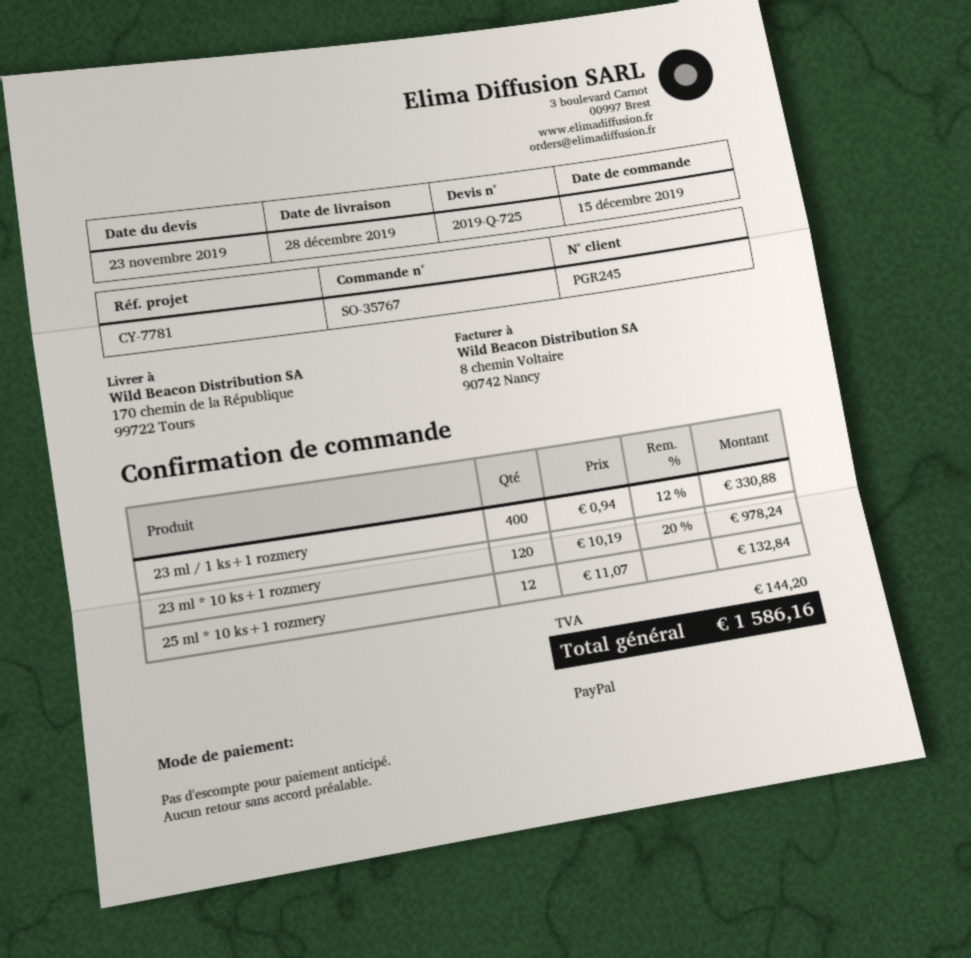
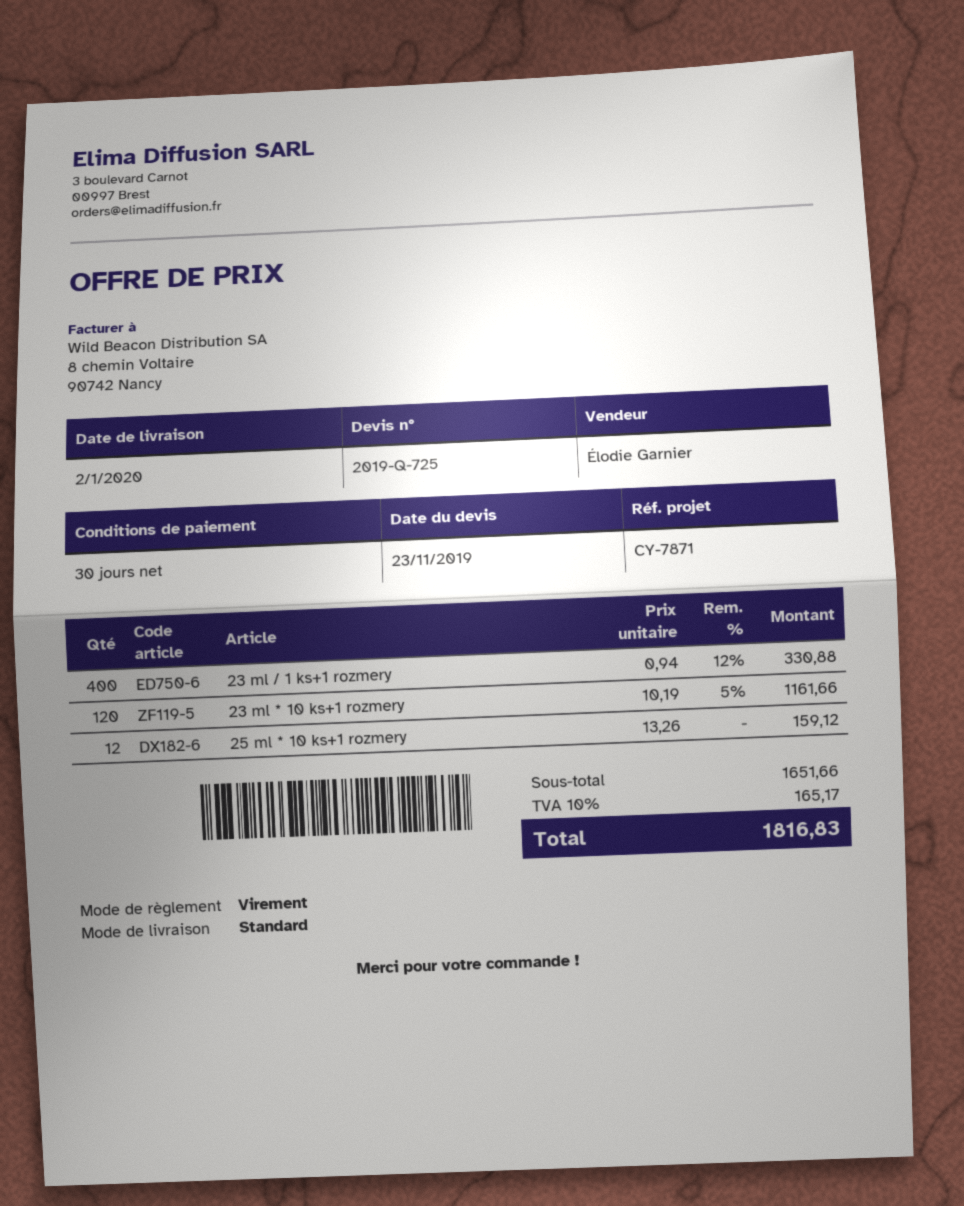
delivery date: 2019-12-28 -> 2020-01-02
reference: CY-7781 -> CY-7871
payment method: PayPal -> bank transfer
23 ml * 10 ks+1 rozmery: 120 x 10.19 - 20% = 978.24 -> 120 x 10.19 - 5% = 1161.66
25 ml * 10 ks+1 rozmery: 12 x 11.07 = 132.84 -> 12 x 13.26 = 159.12
tax: 144.20 -> 165.17
total: 1586.16 -> 1816.83

